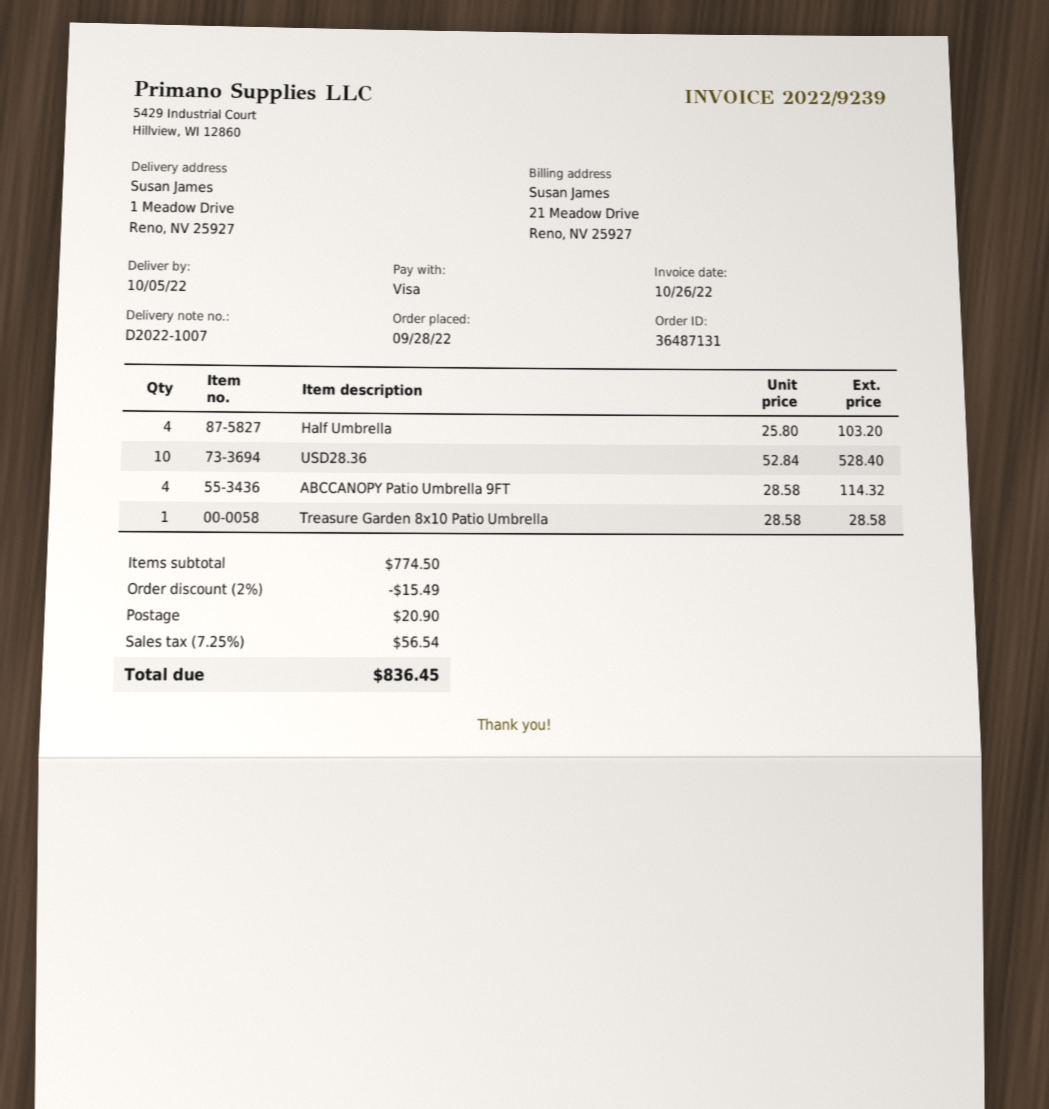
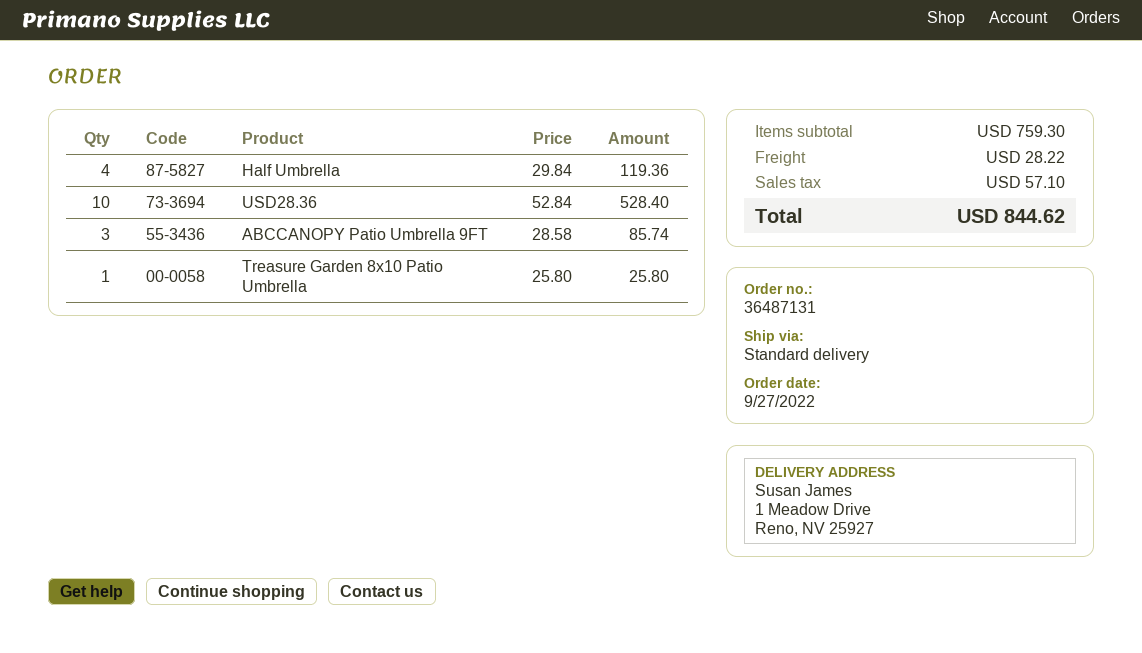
order date: 2022-09-28 -> 2022-09-27
Half Umbrella: 4 x 25.80 = 103.20 -> 4 x 29.84 = 119.36
ABCCANOPY Patio Umbrella 9FT: 4 x 28.58 = 114.32 -> 3 x 28.58 = 85.74
Treasure Garden 8x10 Patio Umbrella: 1 x 28.58 = 28.58 -> 1 x 25.80 = 25.80
subtotal: 774.50 -> 759.30
discount: 2% = 15.49 -> none
shipping: 20.90 -> 28.22
tax: 56.54 -> 57.10
total: 836.45 -> 844.62

